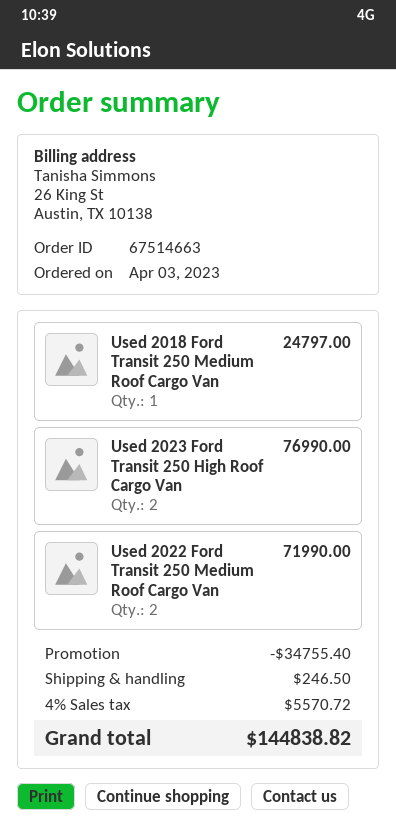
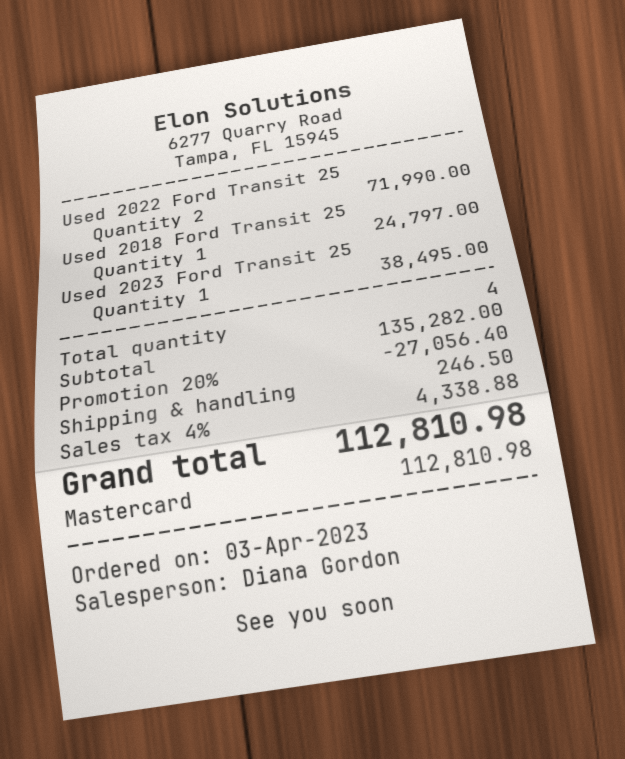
Used 2023 Ford Transit 250 High Roof Cargo Van: 2 for 76990.00 -> 1 for 38495.00
discount: 34755.40 -> 27056.40
tax: 4% = 5570.72 -> 4% = 4338.88
total: 144838.82 -> 112810.98

